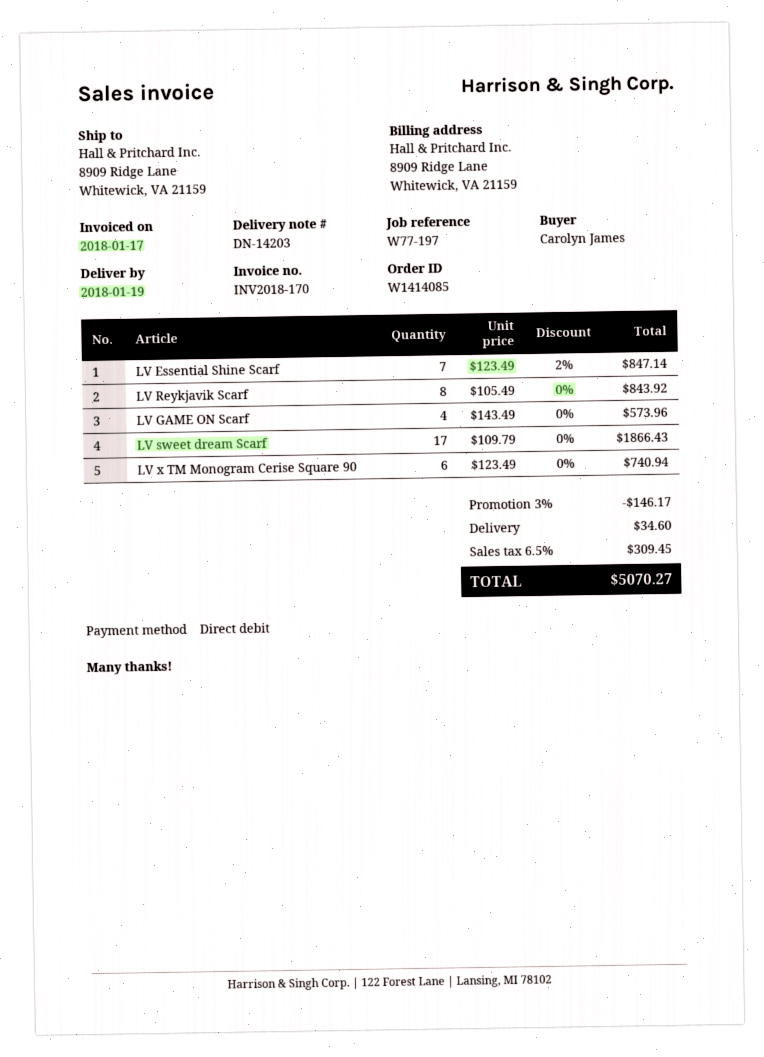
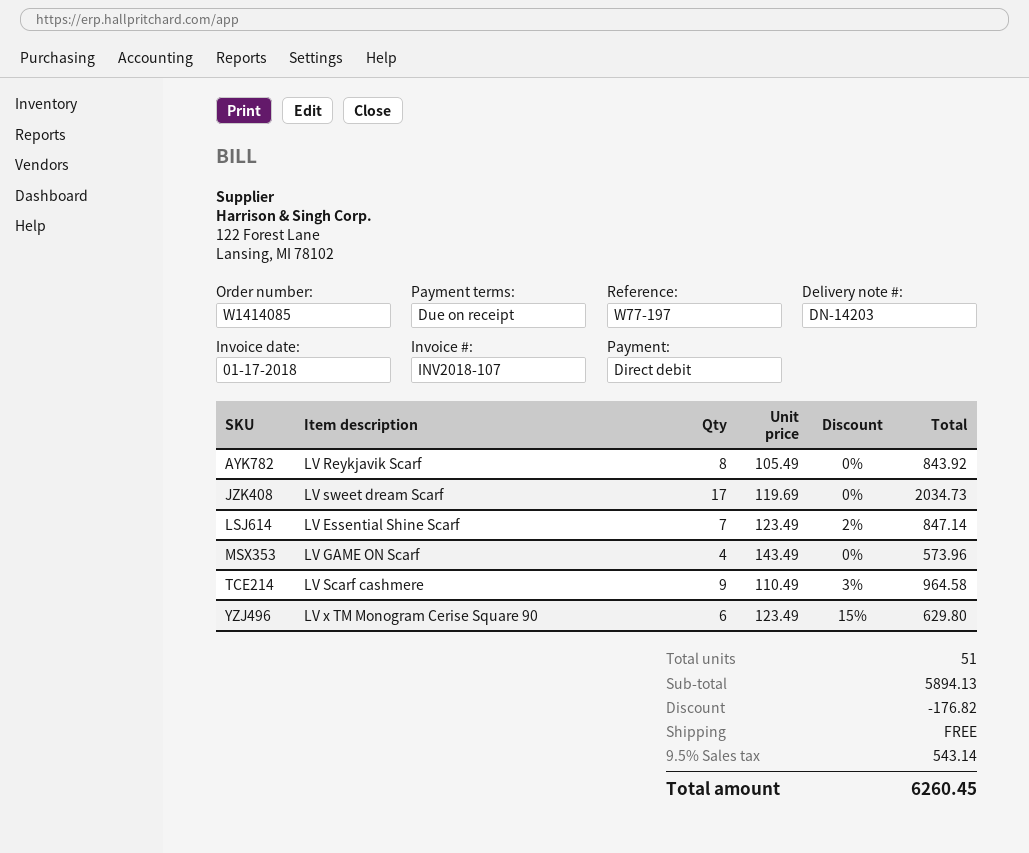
invoice number: INV2018-170 -> INV2018-107
LV sweet dream Scarf: 17 x 109.79 = 1866.43 -> 17 x 119.69 = 2034.73
LV x TM Monogram Cerise Square 90: 6 x 123.49 = 740.94 -> 6 x 123.49 - 15% = 629.80
LV Scarf cashmere: none -> 9 x 110.49 - 3% = 964.58
discount: 146.17 -> 176.82
shipping: 34.60 -> 0.00
tax: 6.5% = 309.45 -> 9.5% = 543.14
total: 5070.27 -> 6260.45

